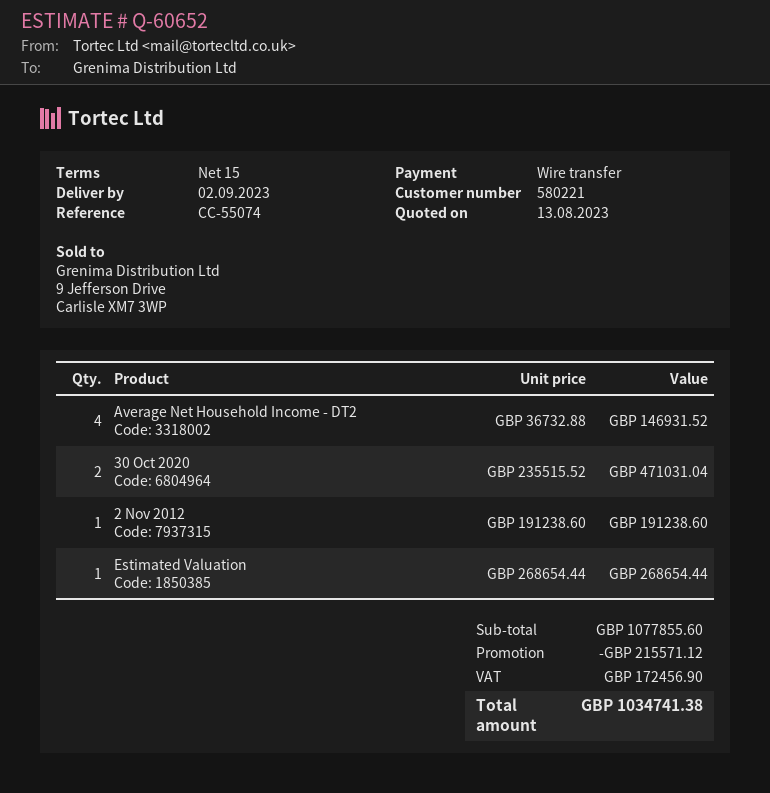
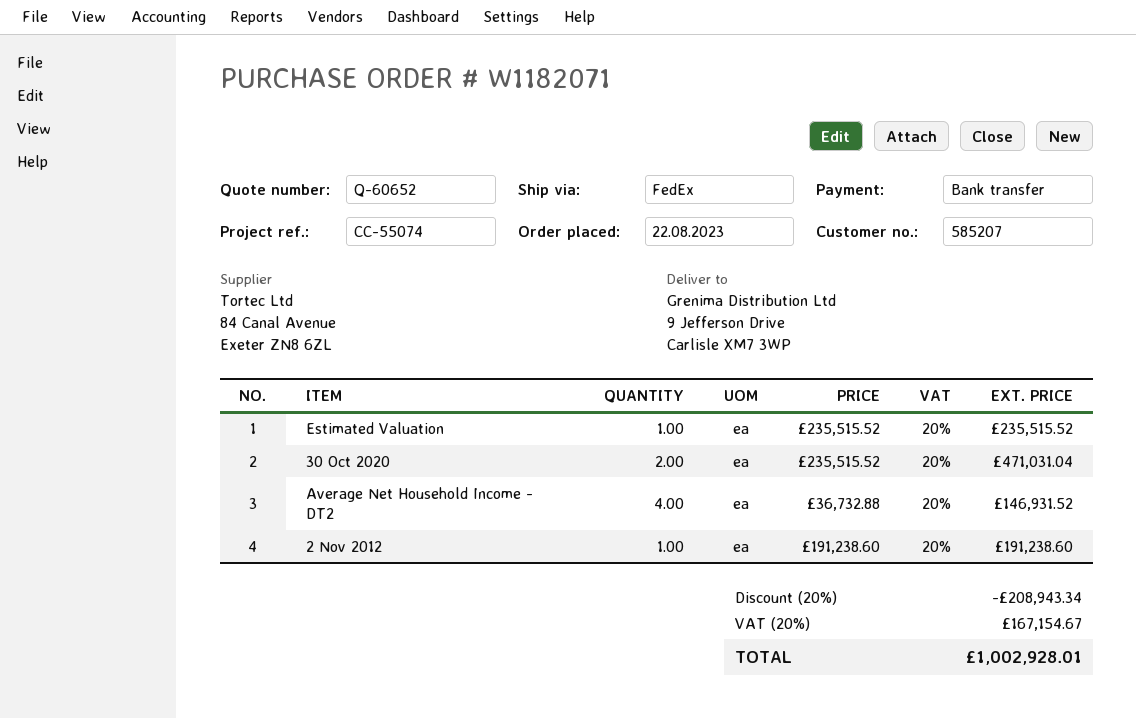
customer number: 580221 -> 585207
Estimated Valuation: 1 x 268654.44 = 268654.44 -> 1 x 235515.52 = 235515.52
discount: 215571.12 -> 208943.34
tax: 172456.90 -> 167154.67
total: 1034741.38 -> 1002928.01

